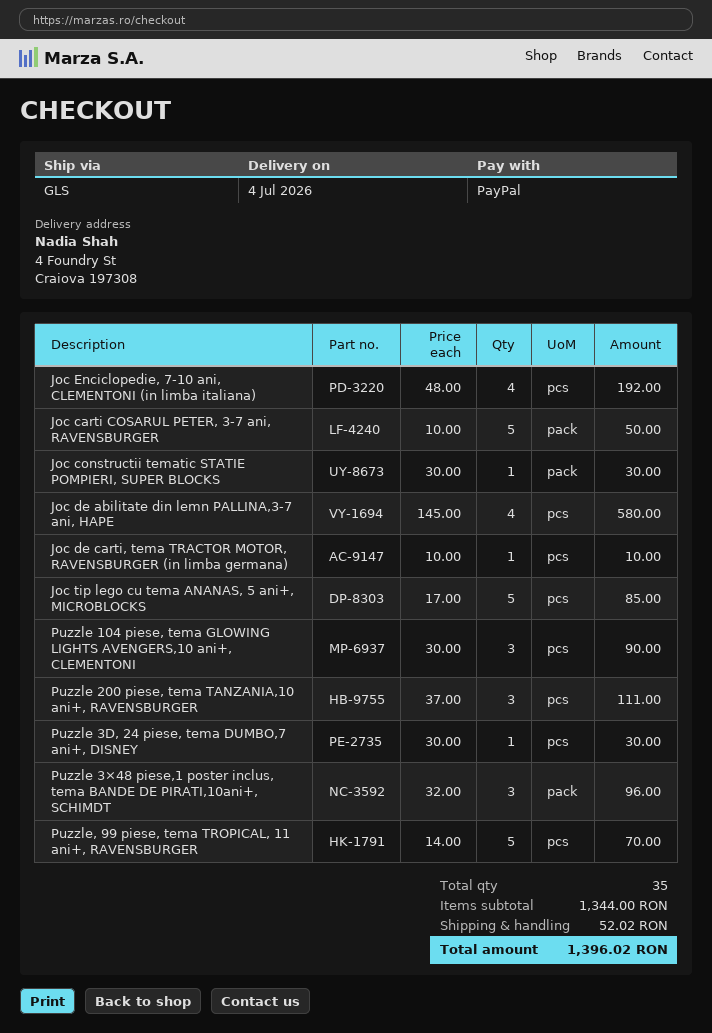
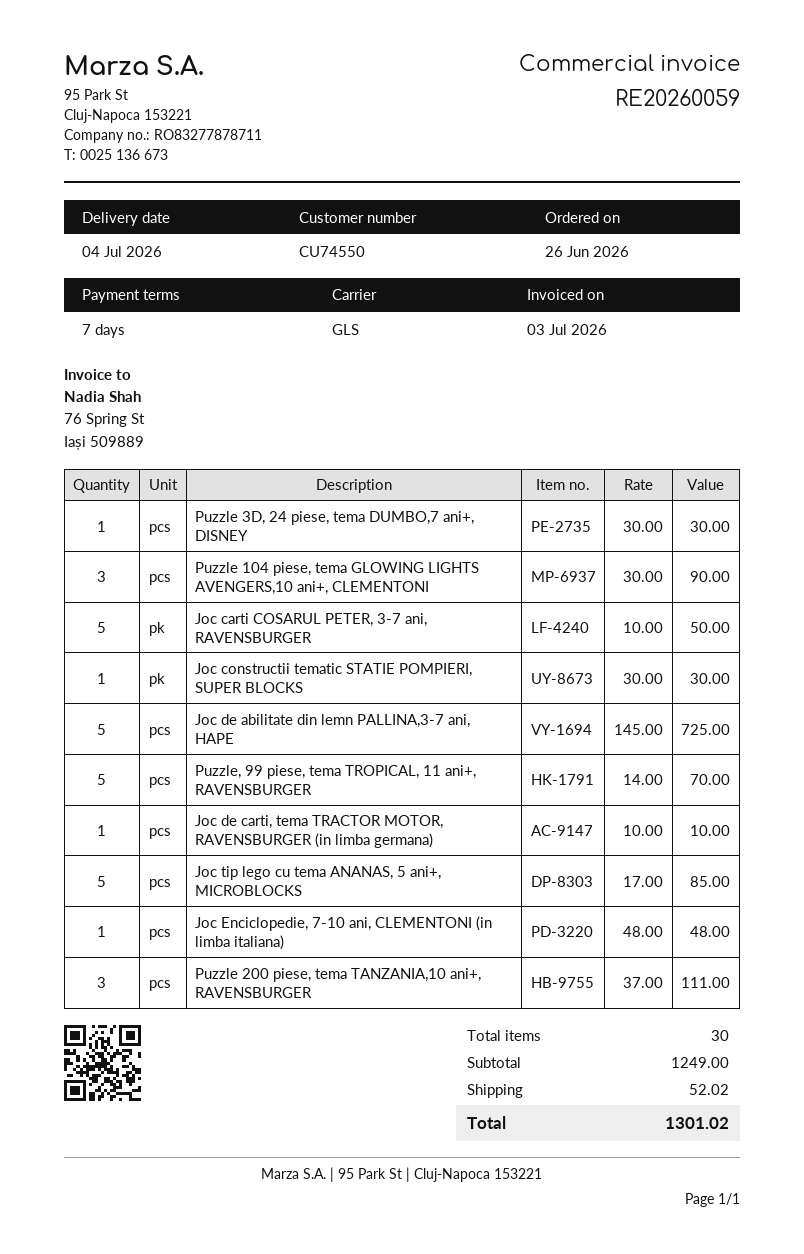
Joc Enciclopedie, 7-10 ani, CLEMENTONI (in limba italiana): 4 x 48.00 = 192.00 -> 1 x 48.00 = 48.00
Joc de abilitate din lemn PALLINA,3-7 ani, HAPE: 4 x 145.00 = 580.00 -> 5 x 145.00 = 725.00
Puzzle 3×48 piese,1 poster inclus, tema BANDE DE PIRATI,10ani+, SCHIMDT: 3 x 32.00 = 96.00 -> none
total quantity: 35 -> 30
subtotal: 1344.00 -> 1249.00
total: 1396.02 -> 1301.02

